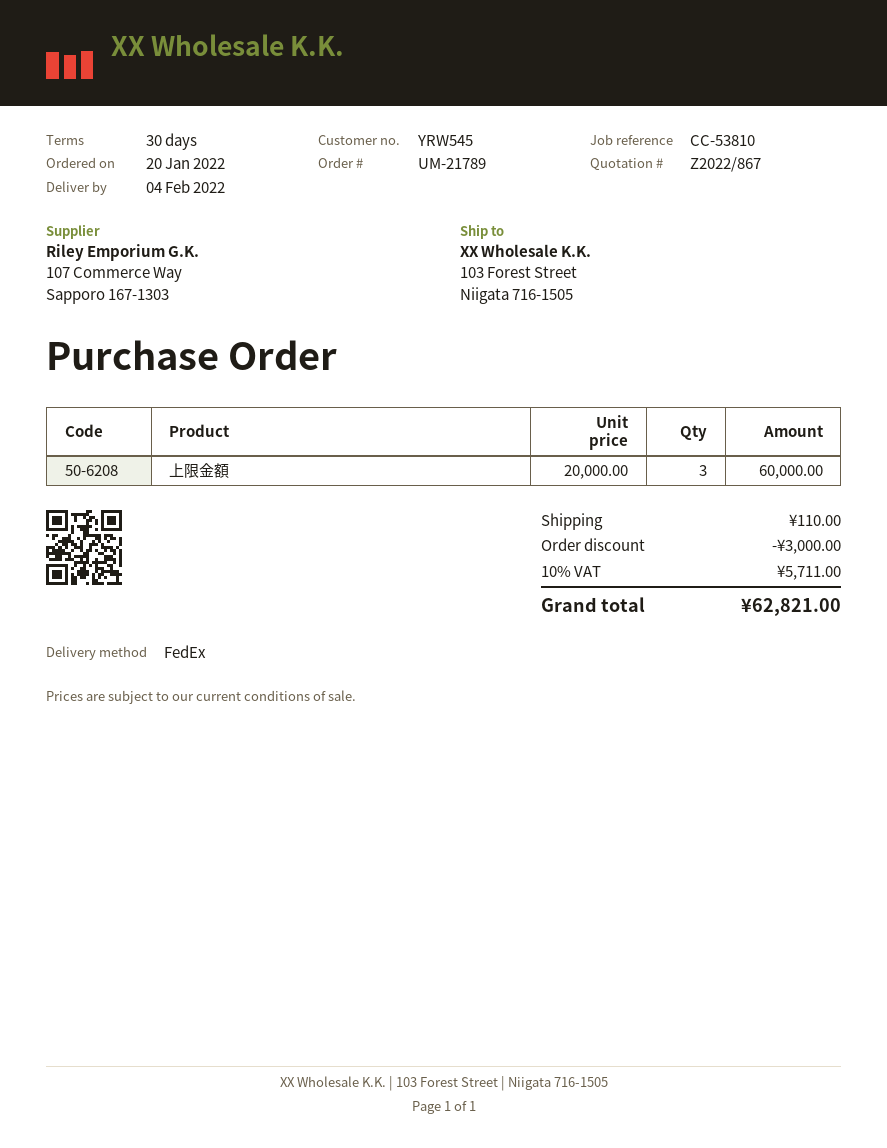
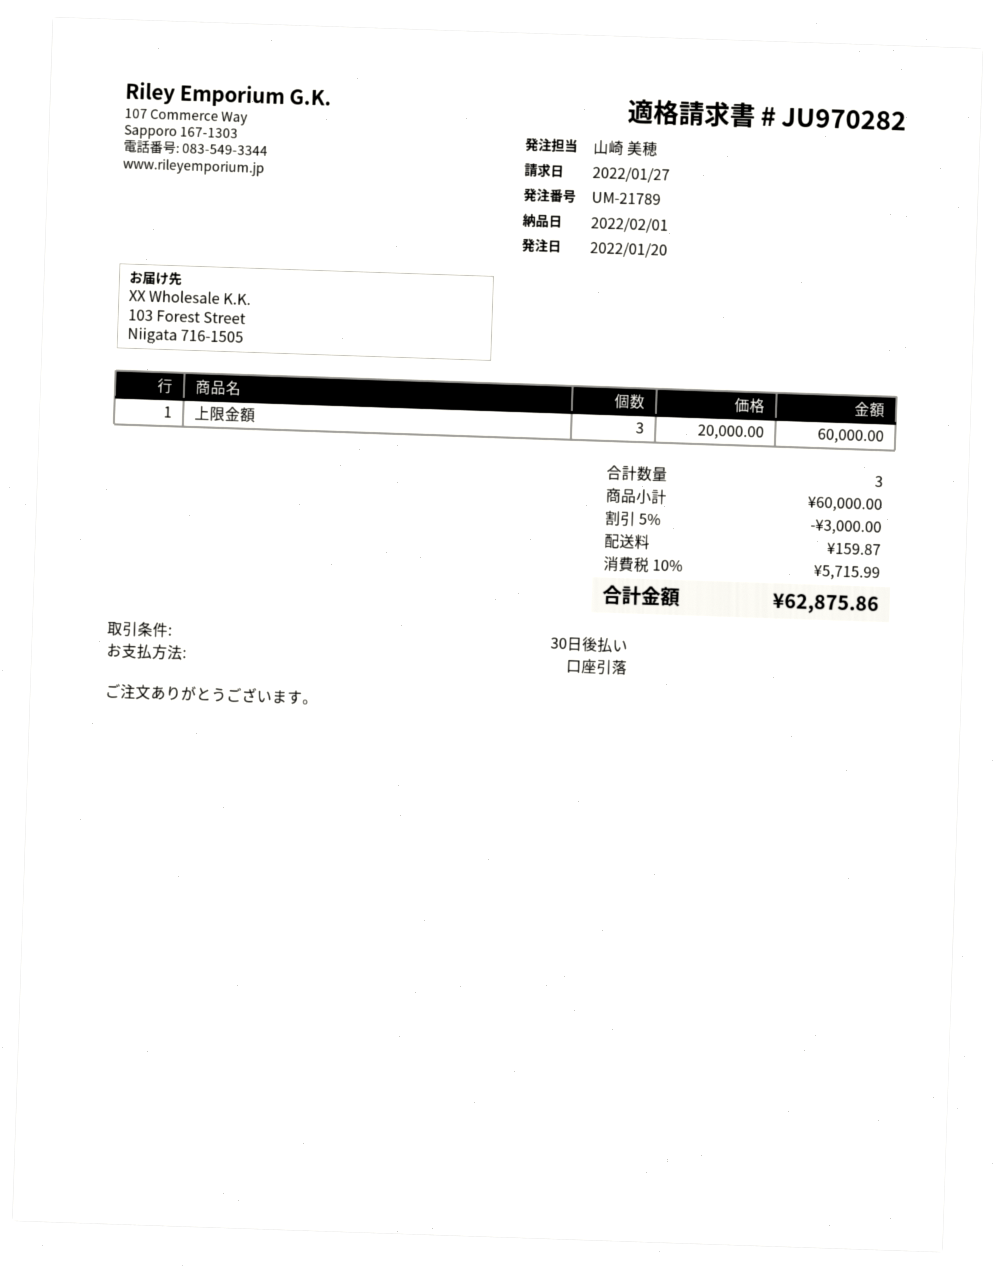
delivery date: 2022-02-04 -> 2022-02-01
shipping: 110.00 -> 159.87
tax: 10% = 5711.00 -> 10% = 5715.99
total: 62821.00 -> 62875.86

